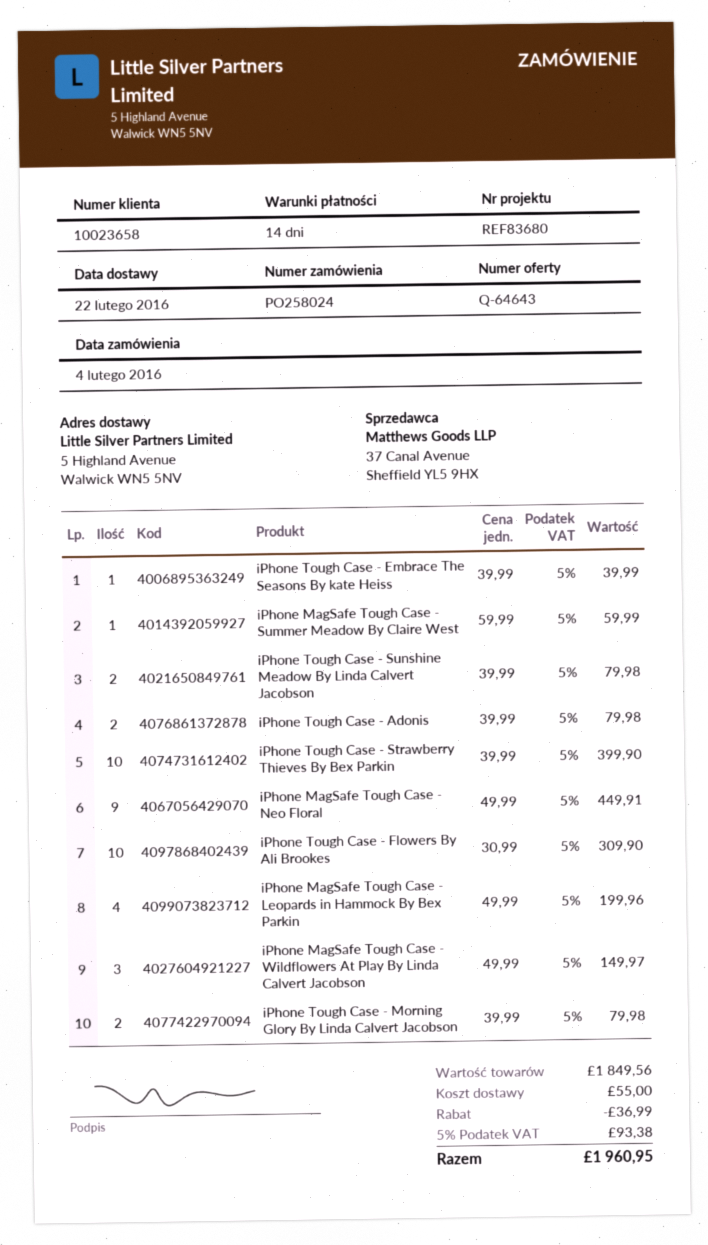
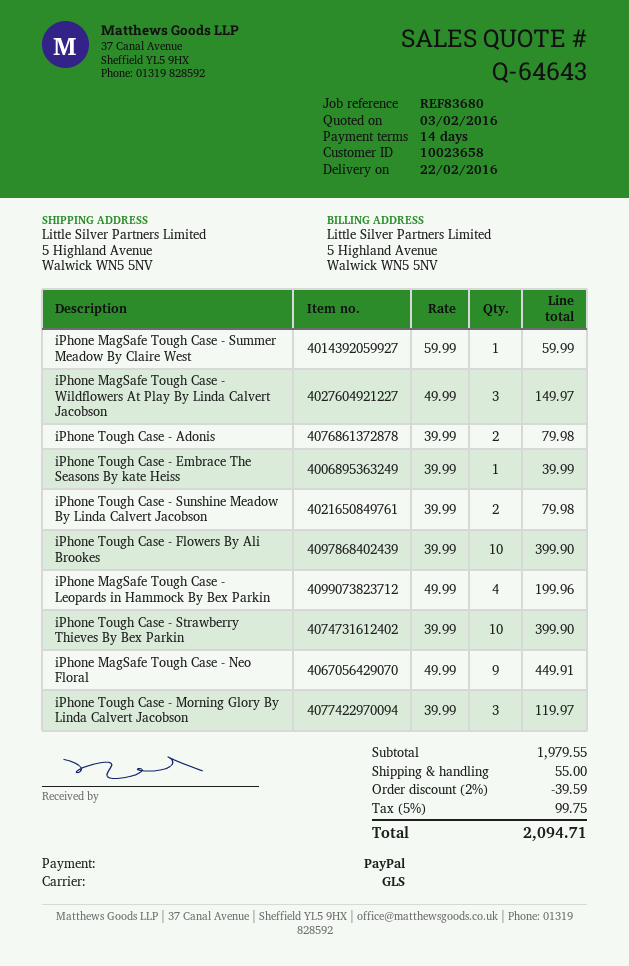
iPhone Tough Case - Flowers By Ali Brookes: 10 x 30.99 = 309.90 -> 10 x 39.99 = 399.90
iPhone Tough Case - Morning Glory By Linda Calvert Jacobson: 2 x 39.99 = 79.98 -> 3 x 39.99 = 119.97
subtotal: 1849.56 -> 1979.55
discount: 36.99 -> 39.59
tax: 5% = 93.38 -> 5% = 99.75
total: 1960.95 -> 2094.71

